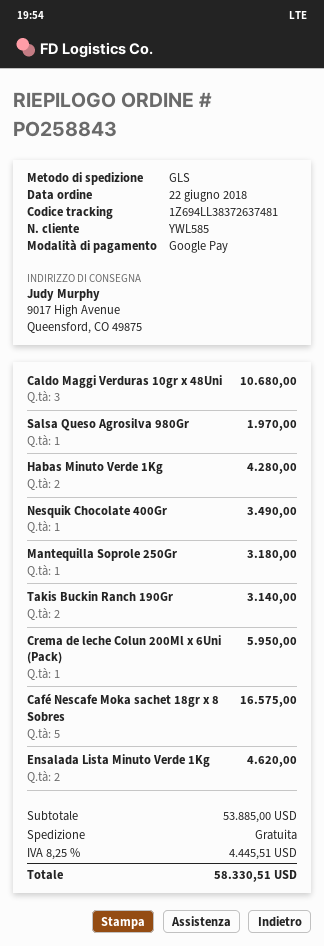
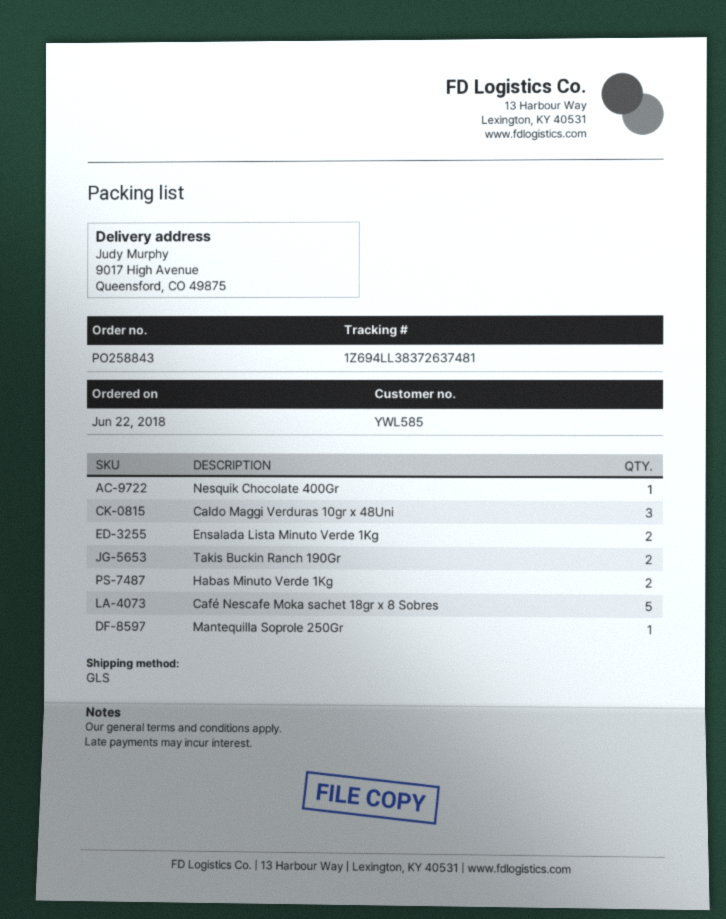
Salsa Queso Agrosilva 980Gr: 1 -> none
Crema de leche Colun 200Ml x 6Uni (Pack): 1 -> none

